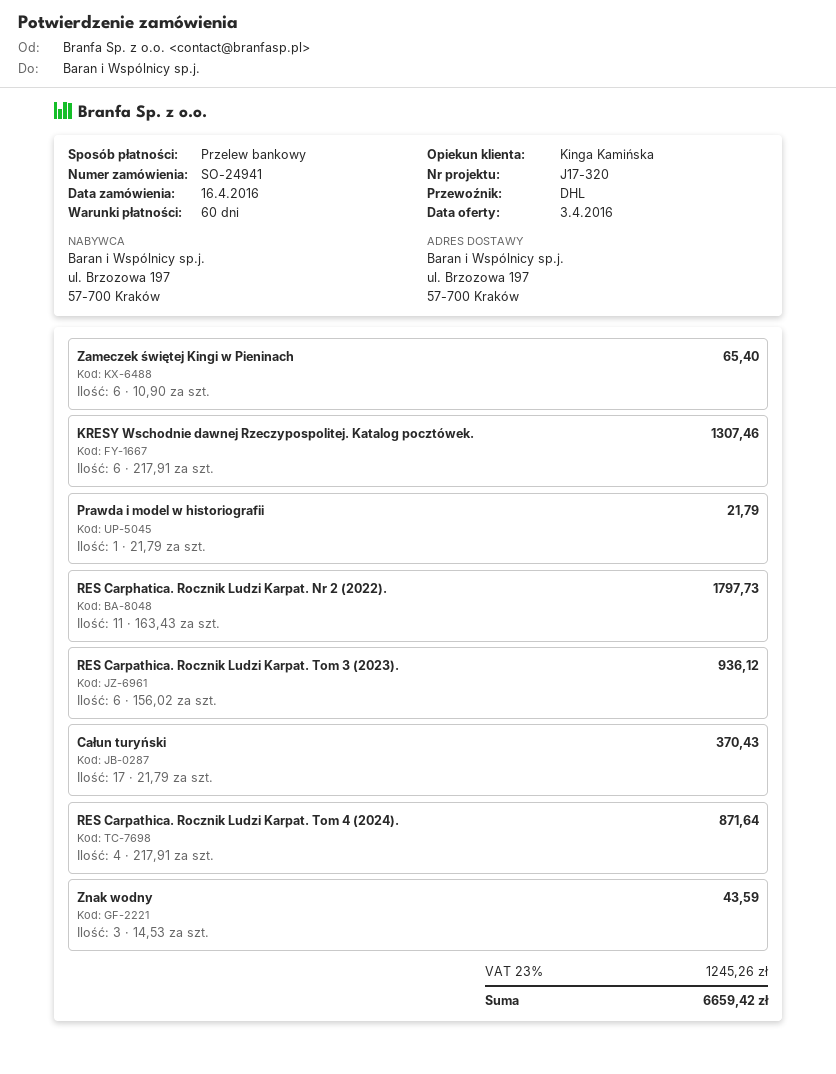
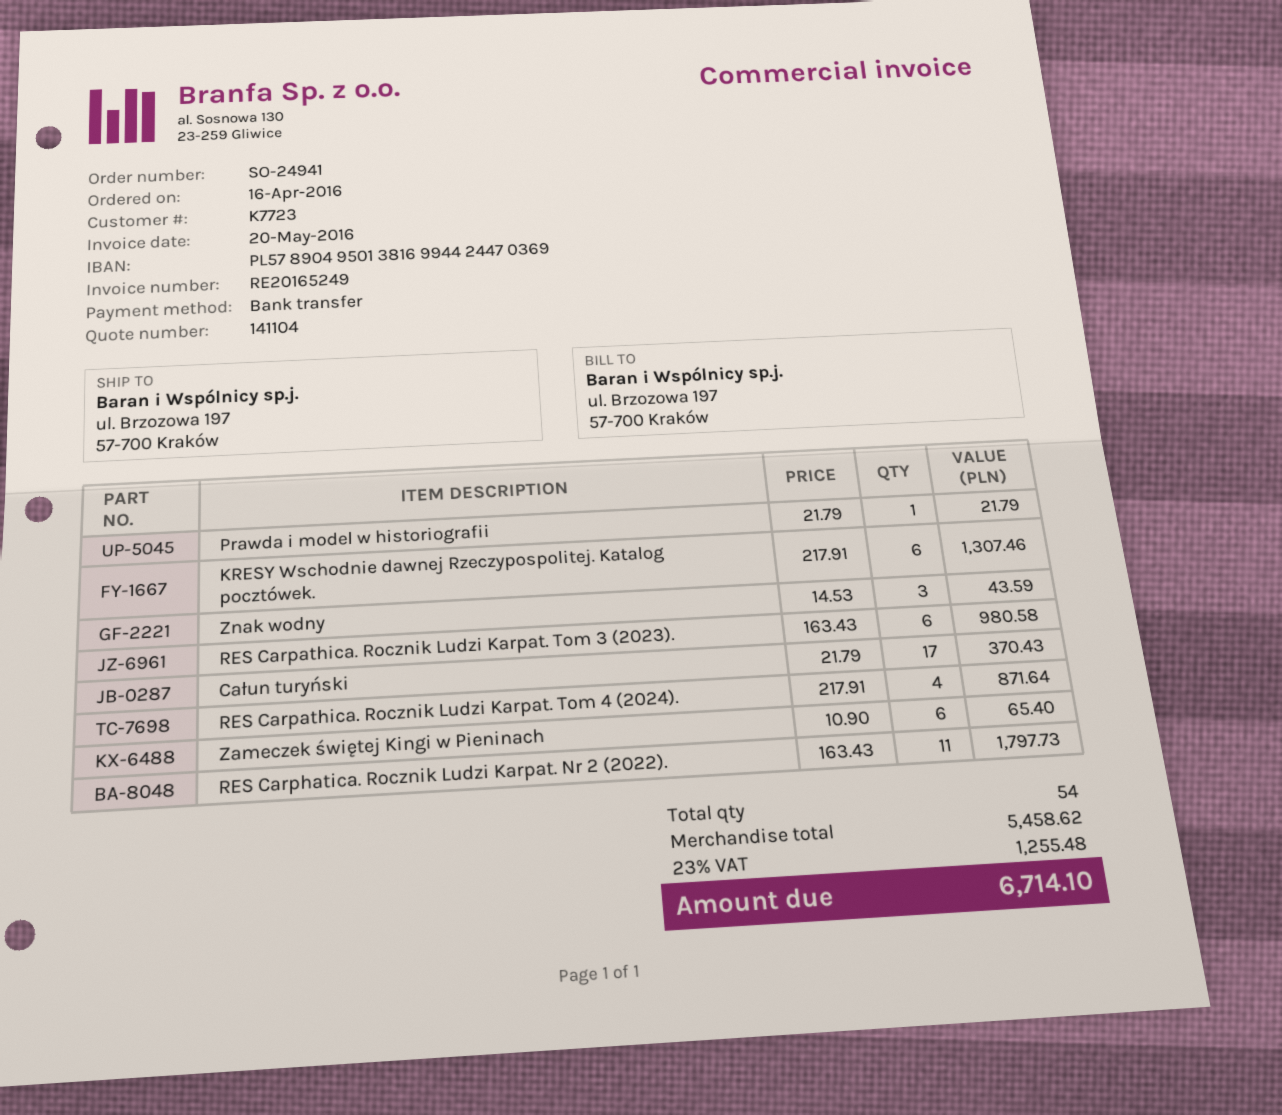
RES Carpathica. Rocznik Ludzi Karpat. Tom 3 (2023).: 6 x 156.02 = 936.12 -> 6 x 163.43 = 980.58
tax: 23% = 1245.26 -> 23% = 1255.48
total: 6659.42 -> 6714.10

